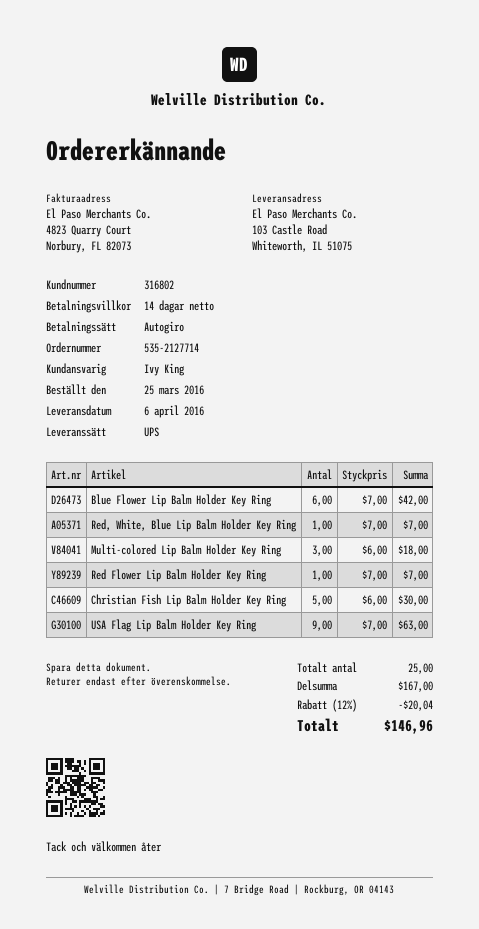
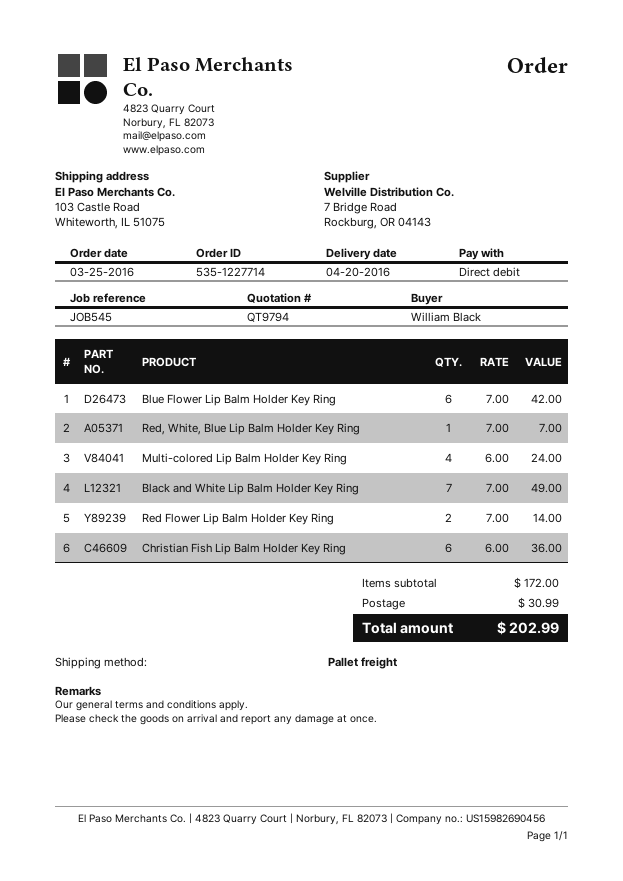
order number: 535-2127714 -> 535-1227714
delivery date: 2016-04-06 -> 2016-04-20
shipping method: UPS -> pallet freight
Multi-colored Lip Balm Holder Key Ring: 3 x 6.00 = 18.00 -> 4 x 6.00 = 24.00
Red Flower Lip Balm Holder Key Ring: 1 x 7.00 = 7.00 -> 2 x 7.00 = 14.00
Christian Fish Lip Balm Holder Key Ring: 5 x 6.00 = 30.00 -> 6 x 6.00 = 36.00
USA Flag Lip Balm Holder Key Ring: 9 x 7.00 = 63.00 -> none
Black and White Lip Balm Holder Key Ring: none -> 7 x 7.00 = 49.00
subtotal: 167.00 -> 172.00
discount: 12% = 20.04 -> none
shipping: none -> 30.99
total: 146.96 -> 202.99

